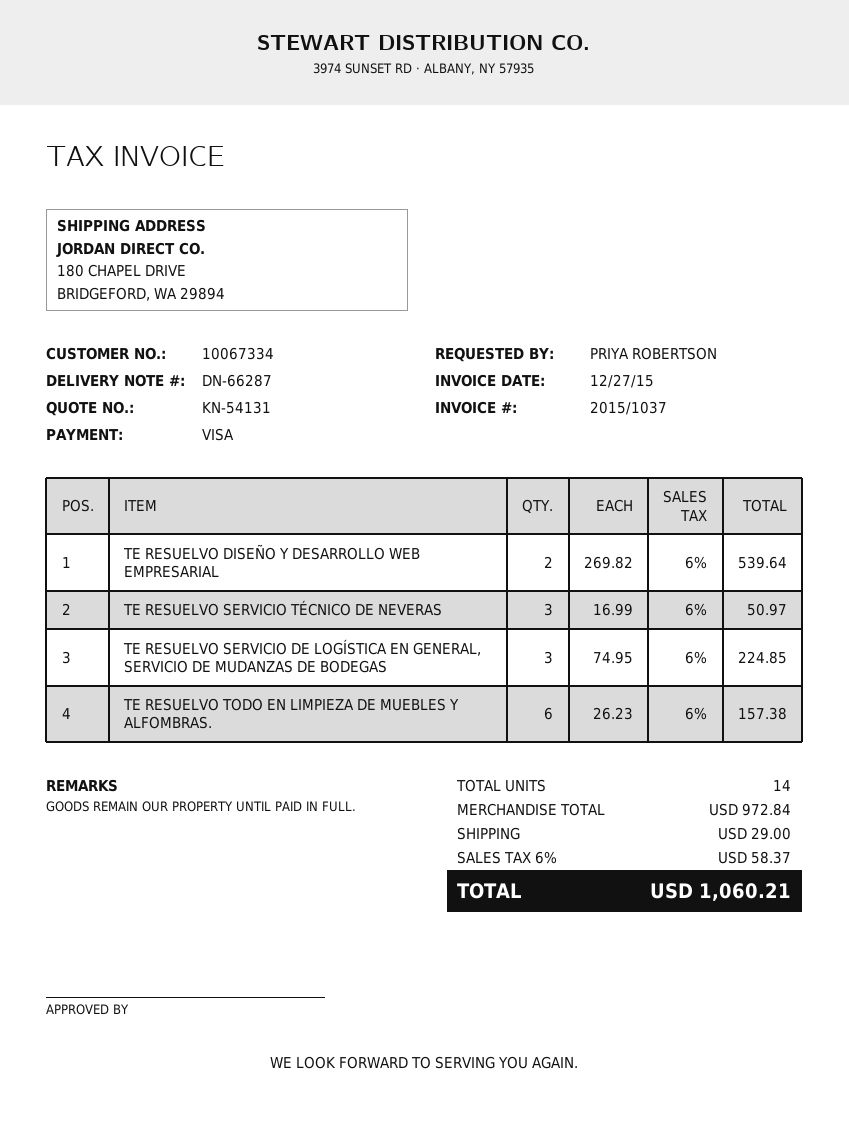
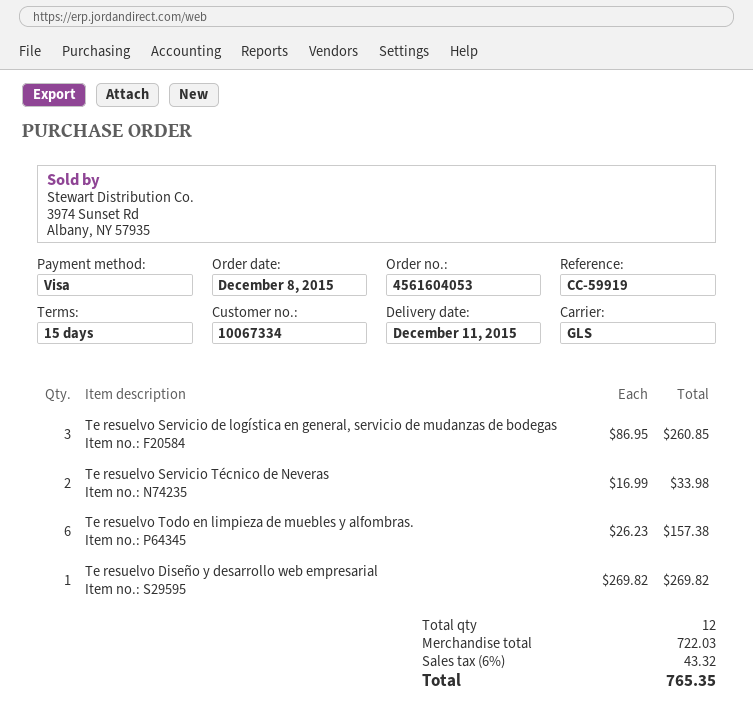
TE RESUELVO DISEÑO Y DESARROLLO WEB EMPRESARIAL: 2 x 269.82 = 539.64 -> 1 x 269.82 = 269.82
TE RESUELVO SERVICIO TÉCNICO DE NEVERAS: 3 x 16.99 = 50.97 -> 2 x 16.99 = 33.98
TE RESUELVO SERVICIO DE LOGÍSTICA EN GENERAL, SERVICIO DE MUDANZAS DE BODEGAS: 3 x 74.95 = 224.85 -> 3 x 86.95 = 260.85
total quantity: 14 -> 12
subtotal: 972.84 -> 722.03
shipping: 29.00 -> none
tax: 6% = 58.37 -> 6% = 43.32
total: 1060.21 -> 765.35

